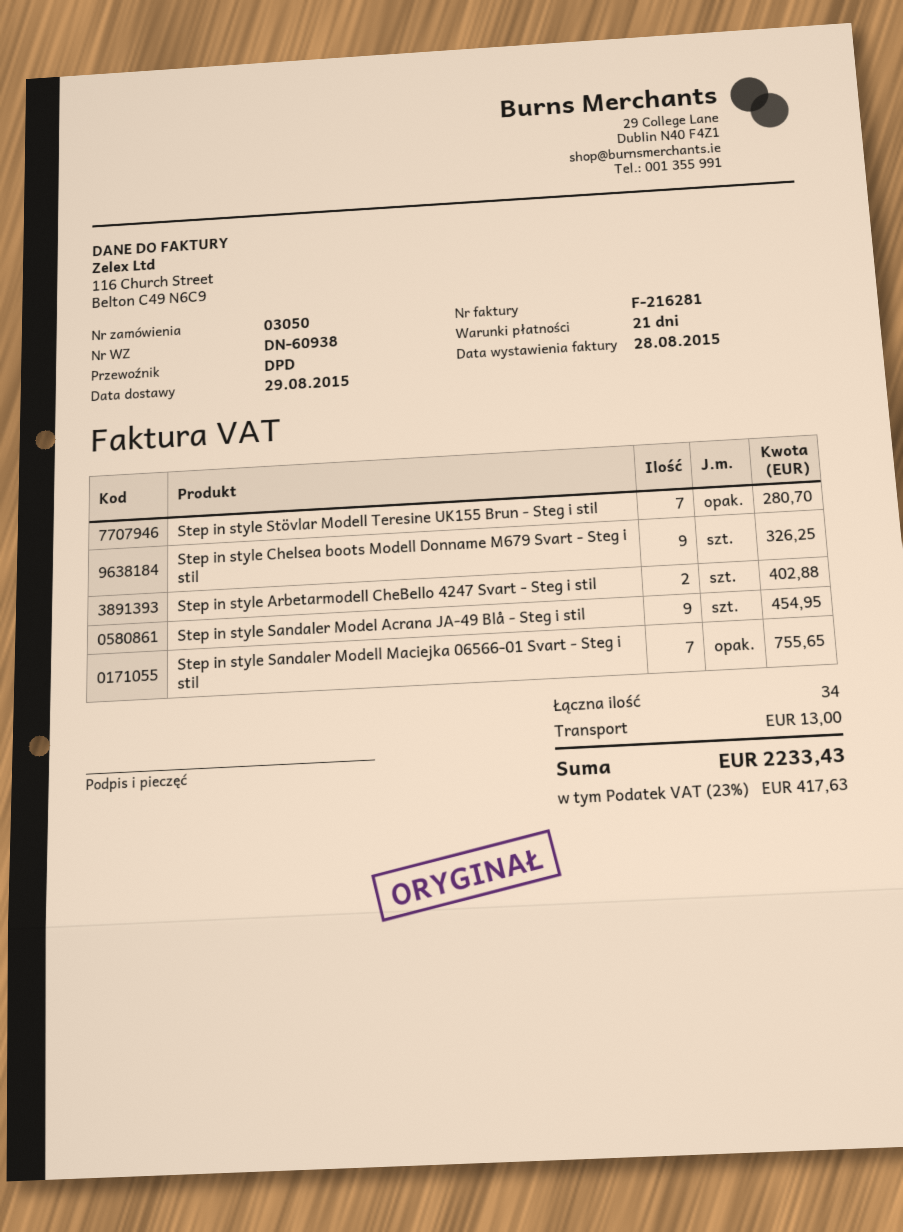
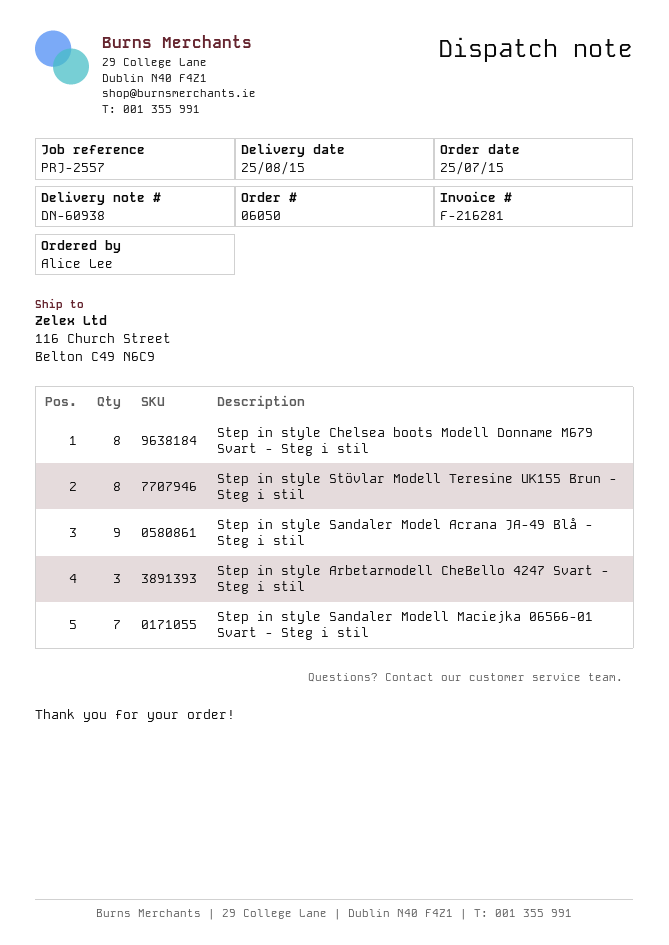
order number: 03050 -> 06050
delivery date: 2015-08-29 -> 2015-08-25
Step in style Stövlar Modell Teresine UK155 Brun - Steg i stil: 7 -> 8
Step in style Chelsea boots Modell Donname M679 Svart - Steg i stil: 9 -> 8
Step in style Arbetarmodell CheBello 4247 Svart - Steg i stil: 2 -> 3

